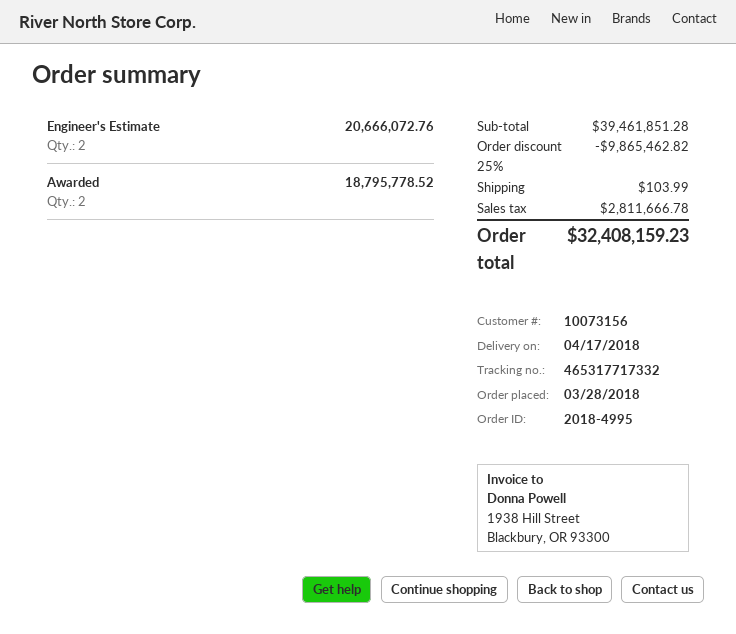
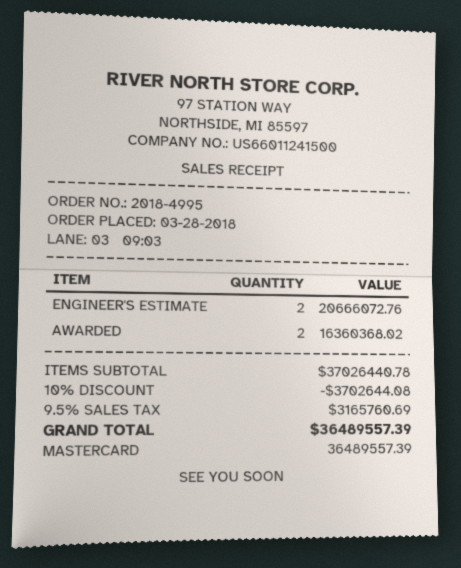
Awarded: 2 for 18795778.52 -> 2 for 16360368.02
subtotal: 39461851.28 -> 37026440.78
discount: 25% = 9865462.82 -> 10% = 3702644.08
shipping: 103.99 -> none
tax: 2811666.78 -> 3165760.69
total: 32408159.23 -> 36489557.39

